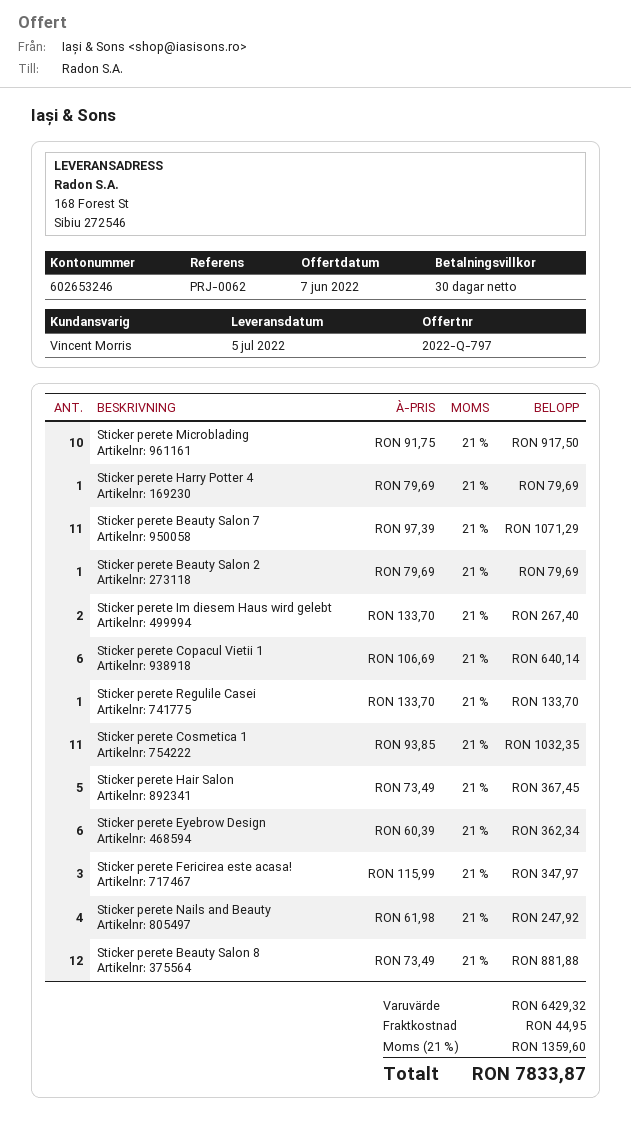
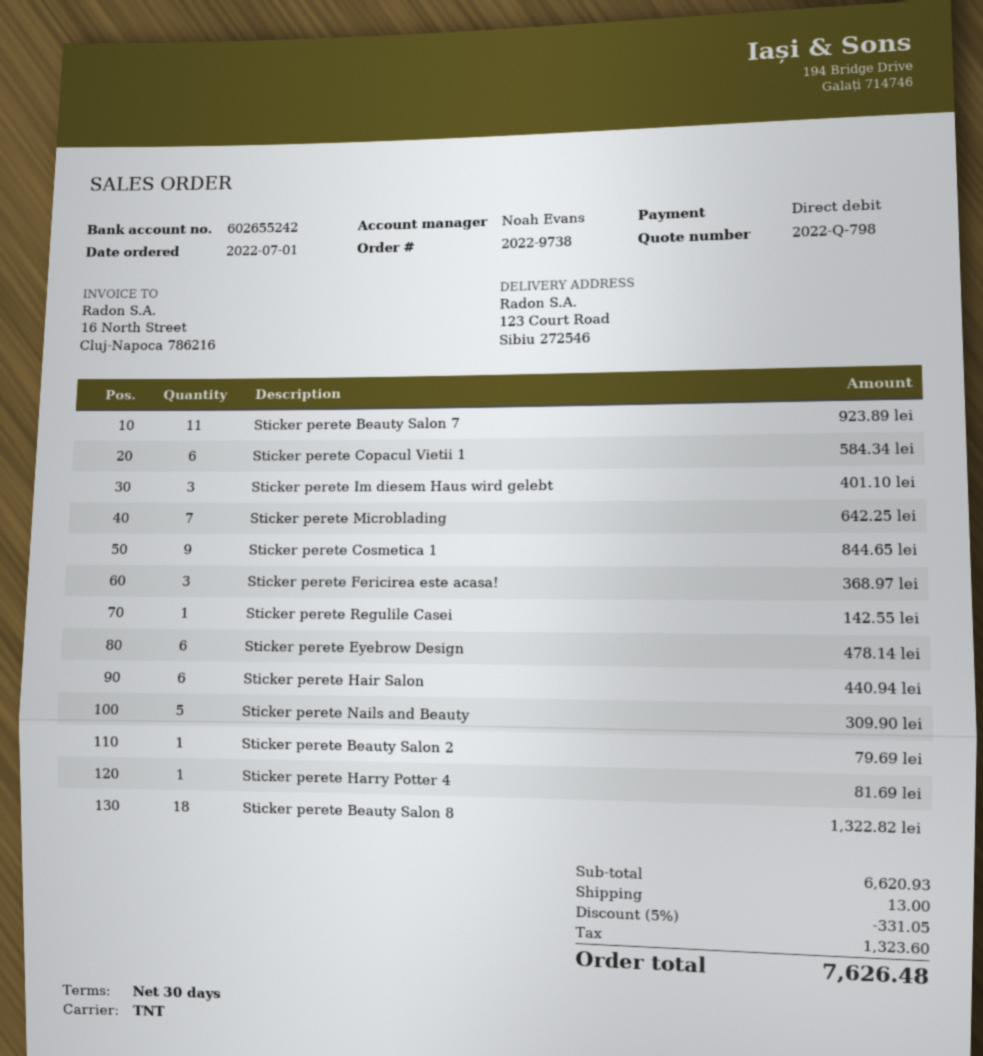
quote number: 2022-Q-797 -> 2022-Q-798
sales rep: Vincent Morris -> Noah Evans
bank account: 602653246 -> 602655242
ship to: 168 Forest St, Sibiu 272546 -> 123 Court Road, Sibiu 272546
Sticker perete Microblading: 10 for 917.50 -> 7 for 642.25
Sticker perete Harry Potter 4: 1 for 79.69 -> 1 for 81.69
Sticker perete Beauty Salon 7: 11 for 1071.29 -> 11 for 923.89
Sticker perete Im diesem Haus wird gelebt: 2 for 267.40 -> 3 for 401.10
Sticker perete Copacul Vietii 1: 6 for 640.14 -> 6 for 584.34
Sticker perete Regulile Casei: 1 for 133.70 -> 1 for 142.55
Sticker perete Cosmetica 1: 11 for 1032.35 -> 9 for 844.65
Sticker perete Hair Salon: 5 for 367.45 -> 6 for 440.94
Sticker perete Eyebrow Design: 6 for 362.34 -> 6 for 478.14
Sticker perete Fericirea este acasa!: 3 for 347.97 -> 3 for 368.97
Sticker perete Nails and Beauty: 4 for 247.92 -> 5 for 309.90
Sticker perete Beauty Salon 8: 12 for 881.88 -> 18 for 1322.82
subtotal: 6429.32 -> 6620.93
discount: none -> 5% = 331.05
shipping: 44.95 -> 13.00
tax: 1359.60 -> 1323.60
total: 7833.87 -> 7626.48

